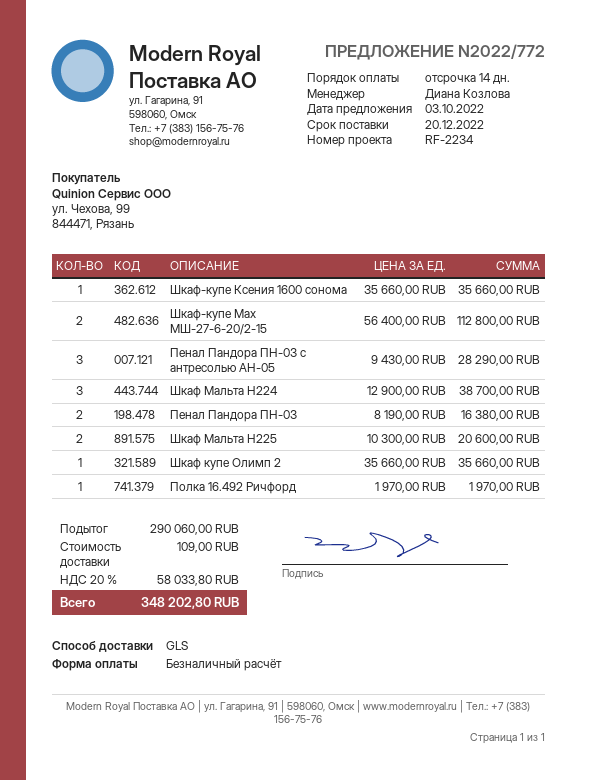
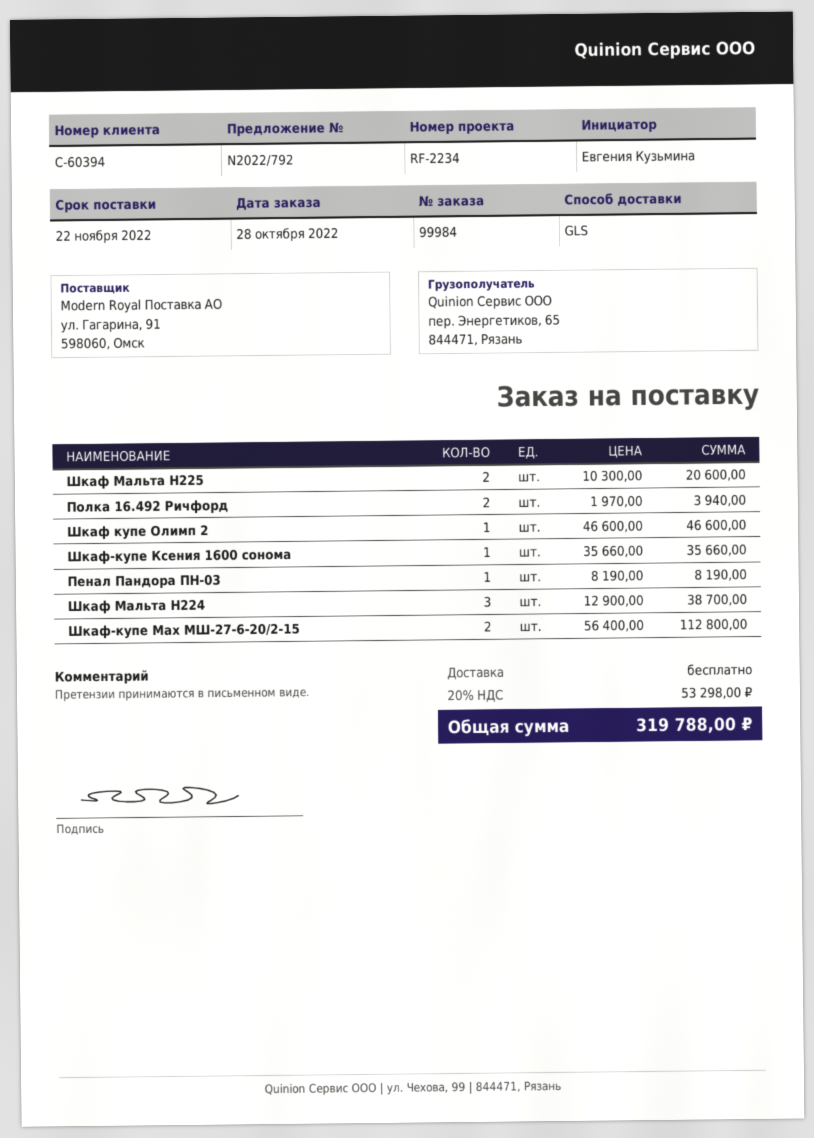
quote number: N2022/772 -> N2022/792
delivery date: 2022-12-20 -> 2022-11-22
Пенал Пандора ПН-03 с антресолью АН-05: 3 x 9430.00 = 28290.00 -> none
Пенал Пандора ПН-03: 2 x 8190.00 = 16380.00 -> 1 x 8190.00 = 8190.00
Шкаф купе Олимп 2: 1 x 35660.00 = 35660.00 -> 1 x 46600.00 = 46600.00
Полка 16.492 Ричфорд: 1 x 1970.00 = 1970.00 -> 2 x 1970.00 = 3940.00
shipping: 109.00 -> 0.00
tax: 20% = 58033.80 -> 20% = 53298.00
total: 348202.80 -> 319788.00

